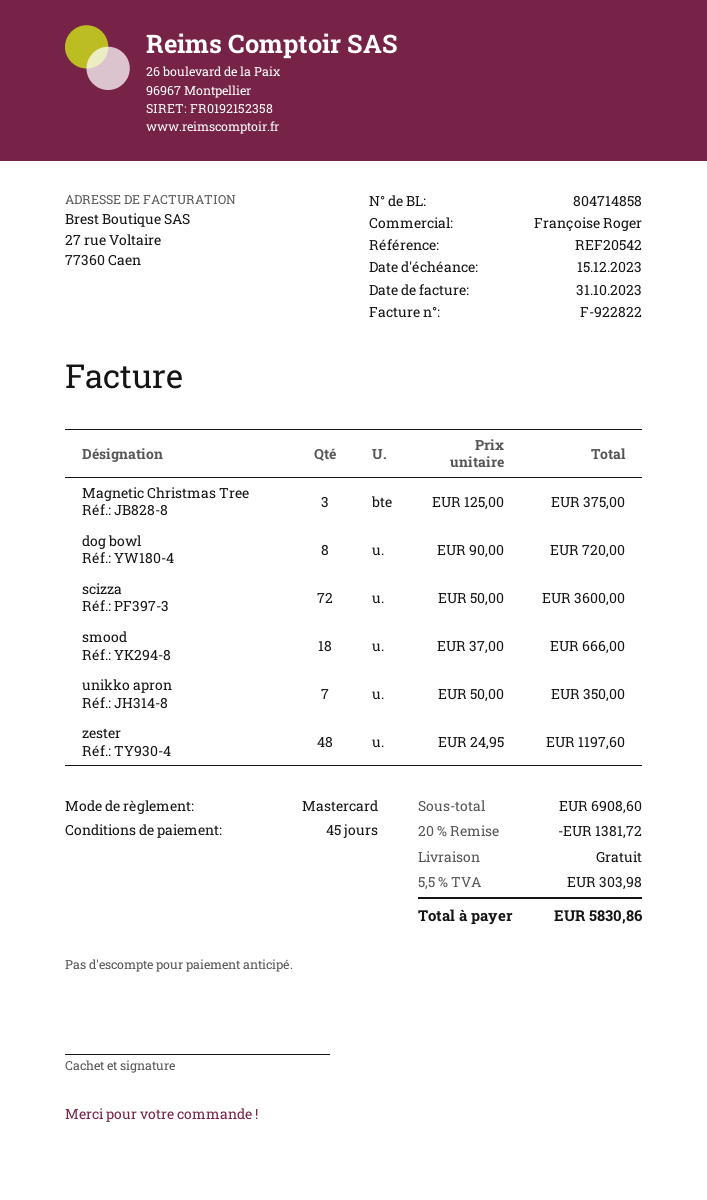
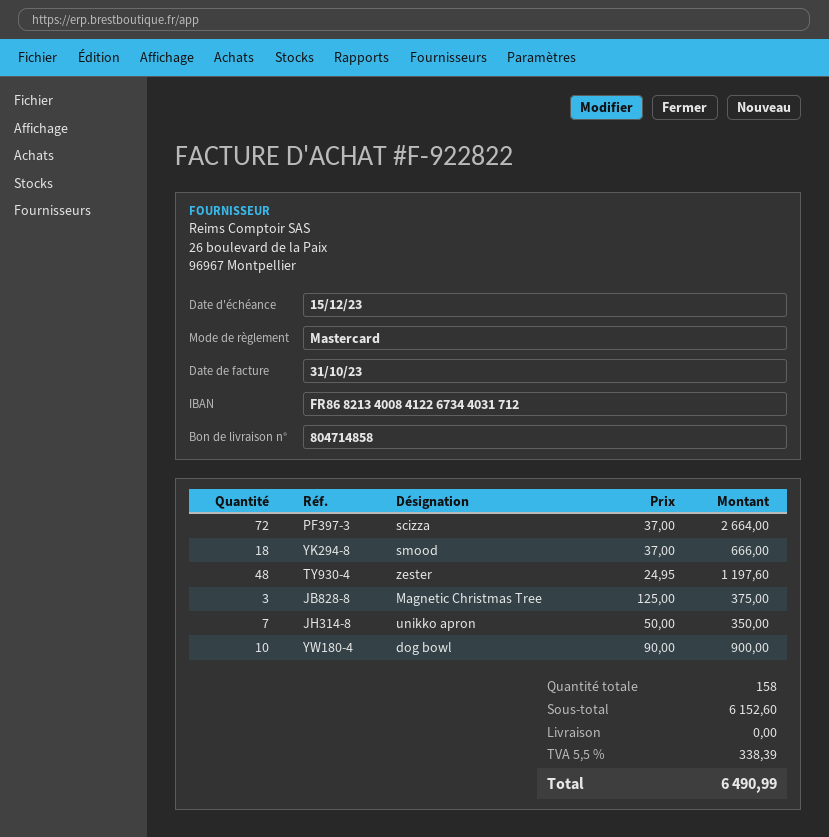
dog bowl: 8 x 90.00 = 720.00 -> 10 x 90.00 = 900.00
scizza: 72 x 50.00 = 3600.00 -> 72 x 37.00 = 2664.00
subtotal: 6908.60 -> 6152.60
discount: 20% = 1381.72 -> none
tax: 5.5% = 303.98 -> 5.5% = 338.39
total: 5830.86 -> 6490.99

